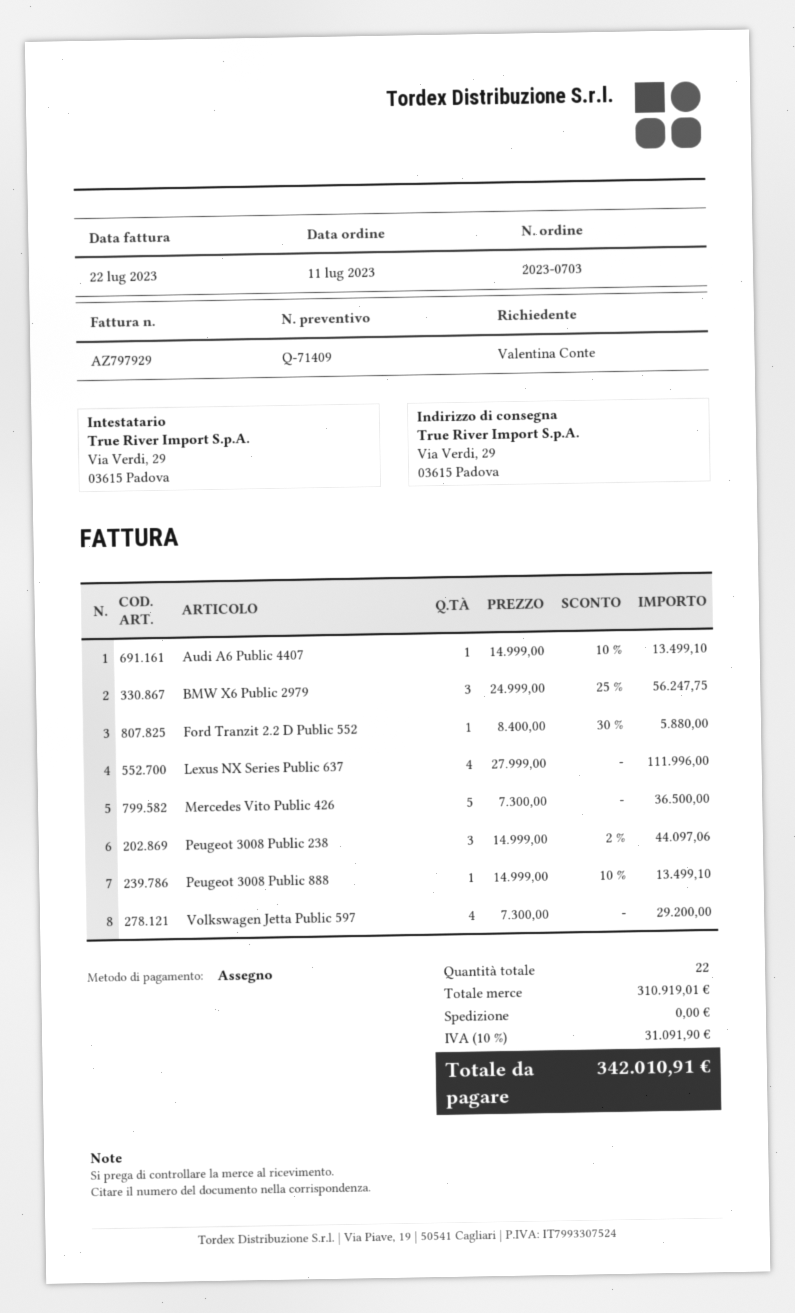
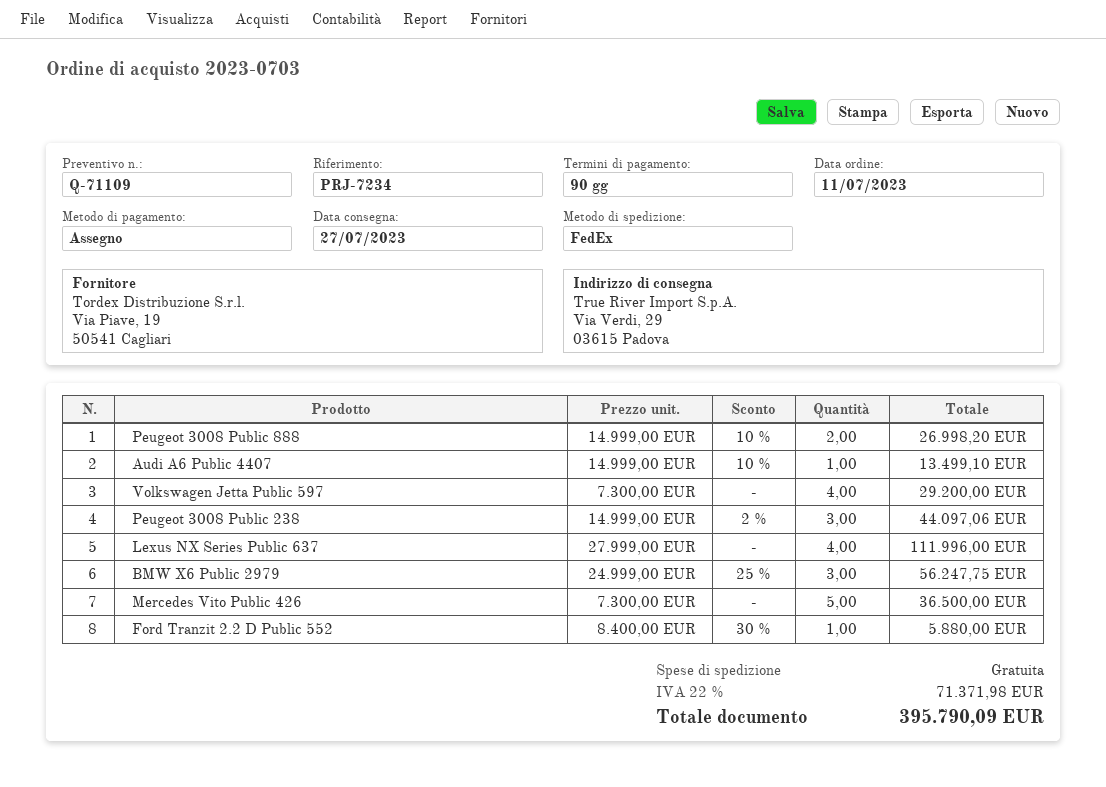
quote number: Q-71409 -> Q-71109
Peugeot 3008 Public 888: 1 x 14999.00 - 10% = 13499.10 -> 2 x 14999.00 - 10% = 26998.20
tax: 10% = 31091.90 -> 22% = 71371.98
total: 342010.91 -> 395790.09

